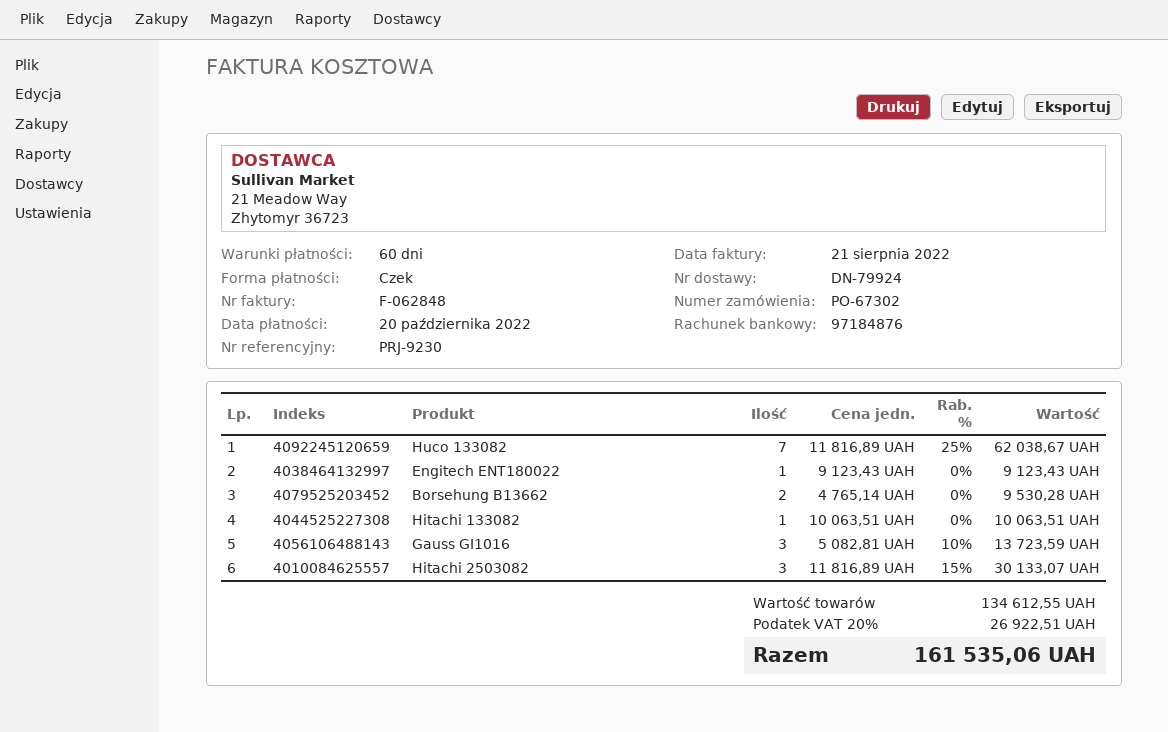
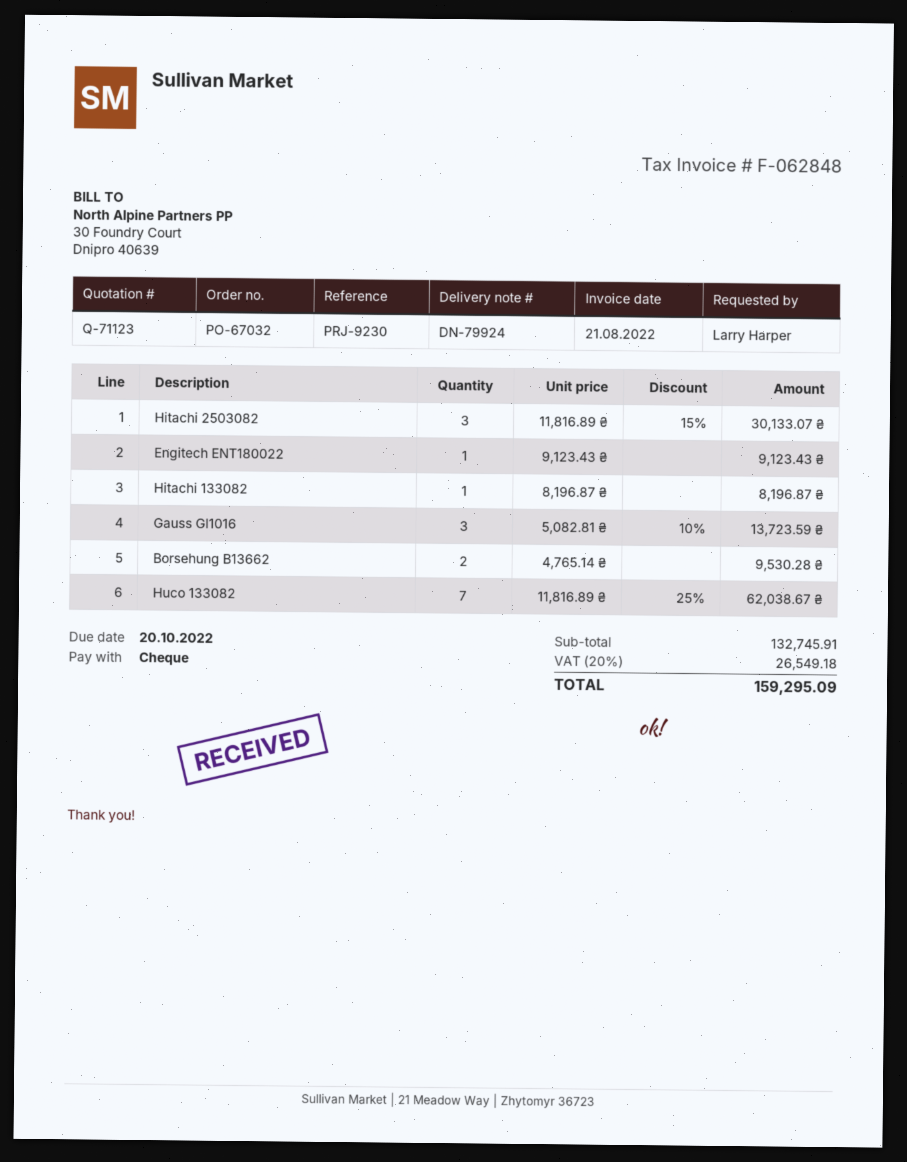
order number: PO-67302 -> PO-67032
Hitachi 133082: 1 x 10063.51 = 10063.51 -> 1 x 8196.87 = 8196.87
subtotal: 134612.55 -> 132745.91
tax: 20% = 26922.51 -> 20% = 26549.18
total: 161535.06 -> 159295.09

